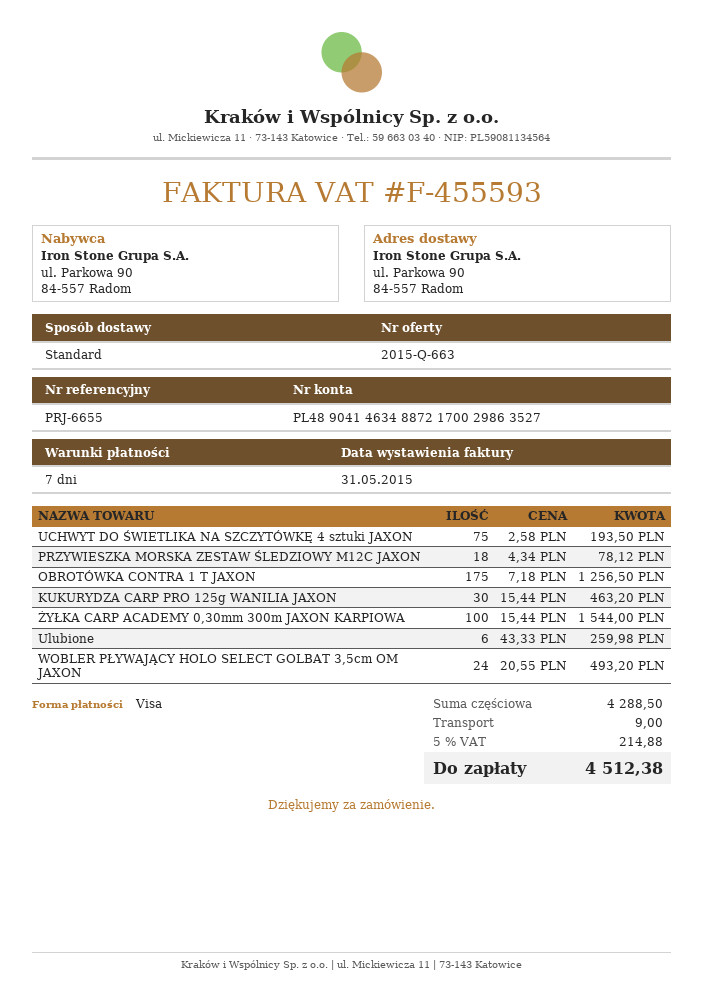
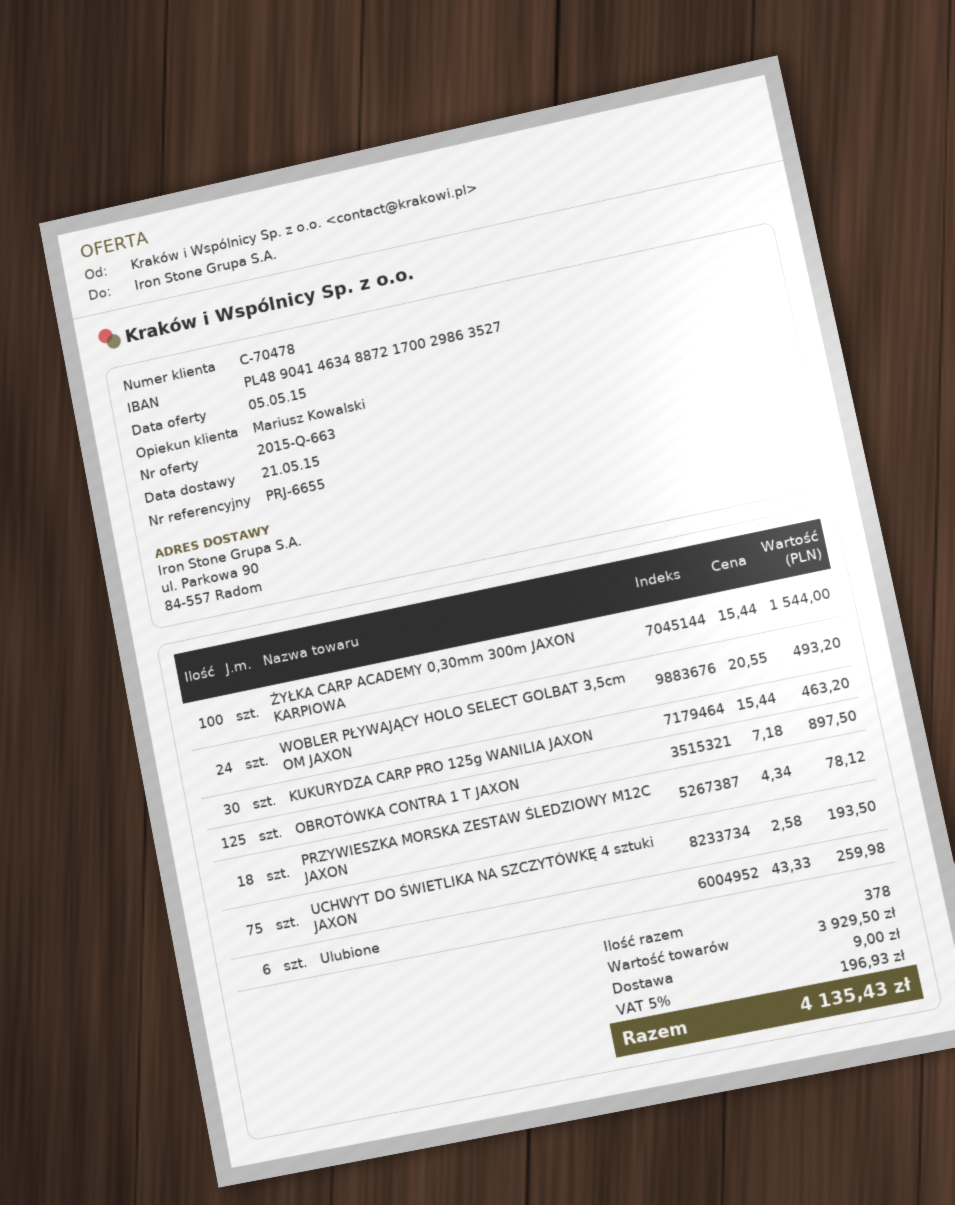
OBROTÓWKA CONTRA 1 T JAXON: 175 x 7.18 = 1256.50 -> 125 x 7.18 = 897.50
subtotal: 4288.50 -> 3929.50
tax: 5% = 214.88 -> 5% = 196.93
total: 4512.38 -> 4135.43

